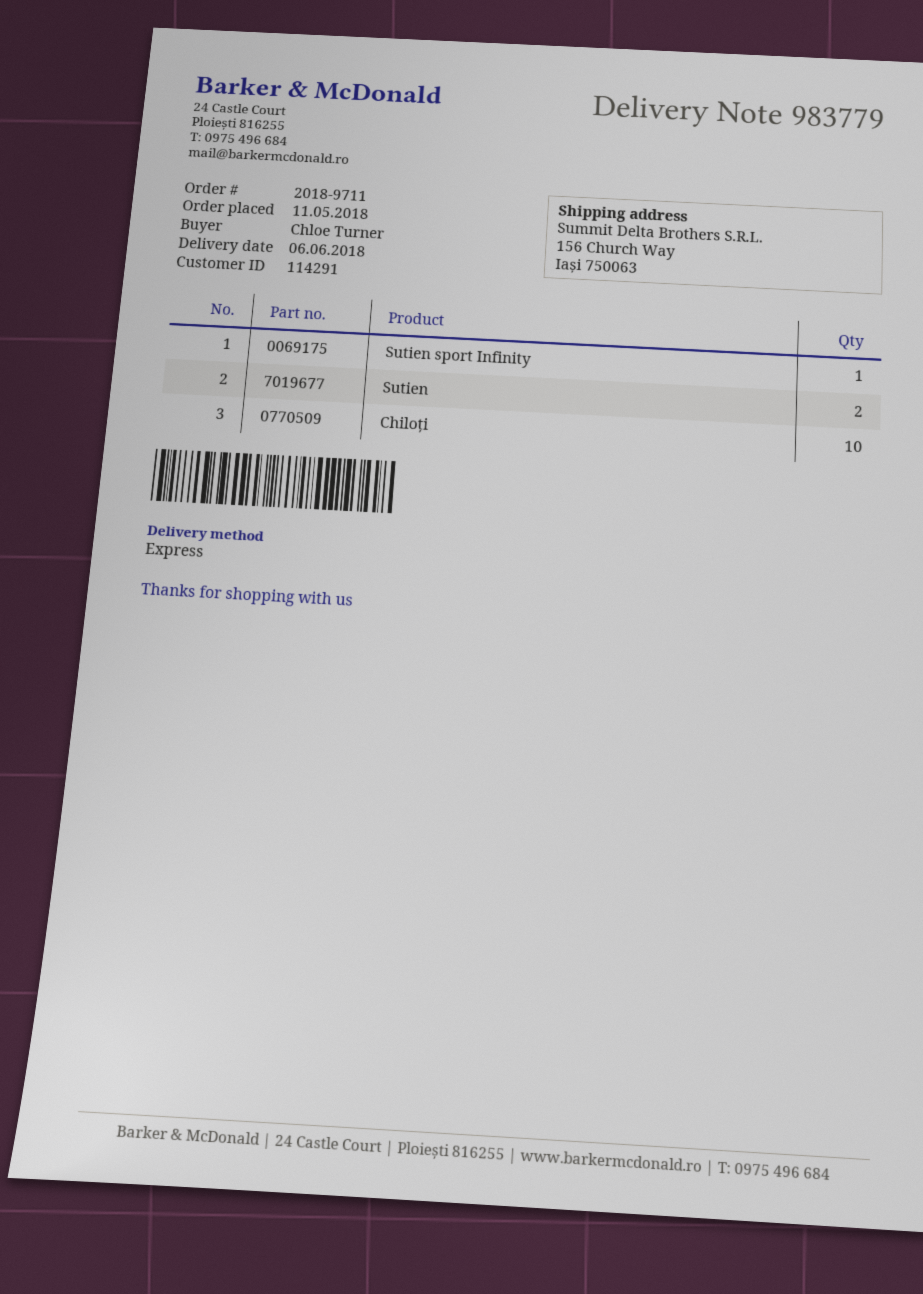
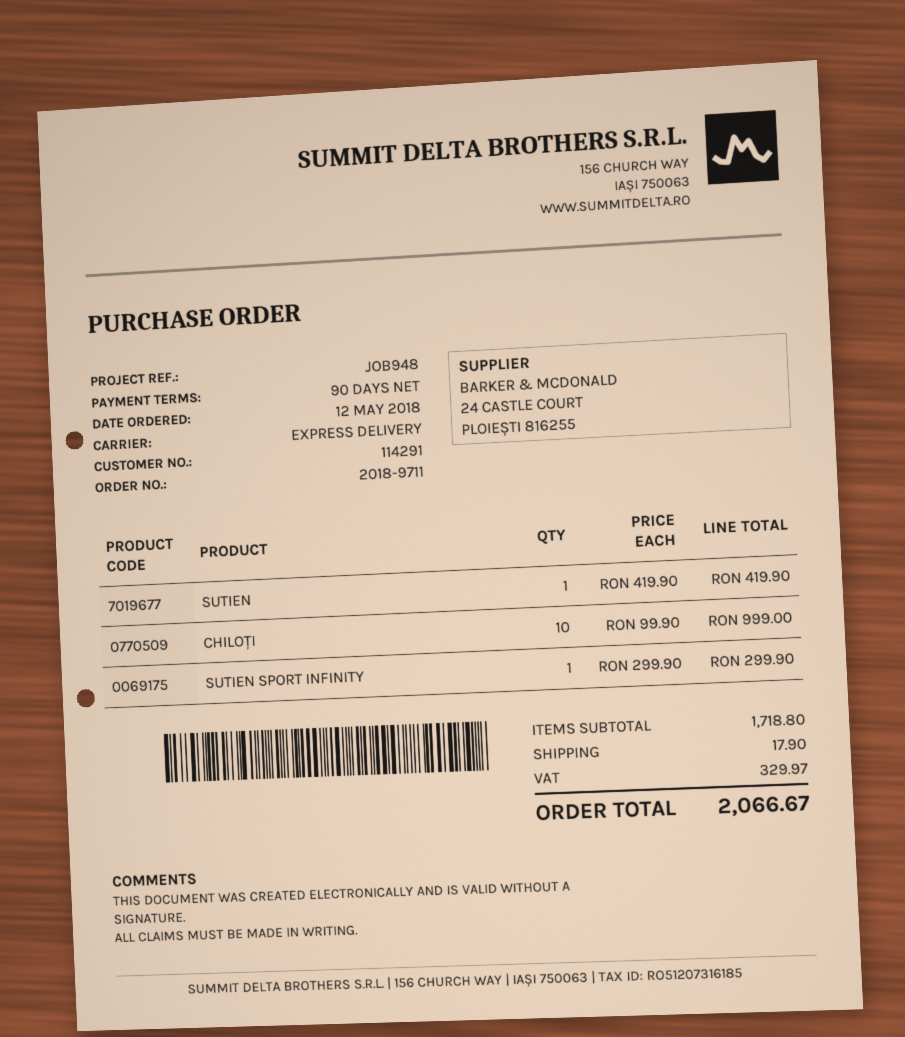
order date: 2018-05-11 -> 2018-05-12
Sutien: 2 -> 1

